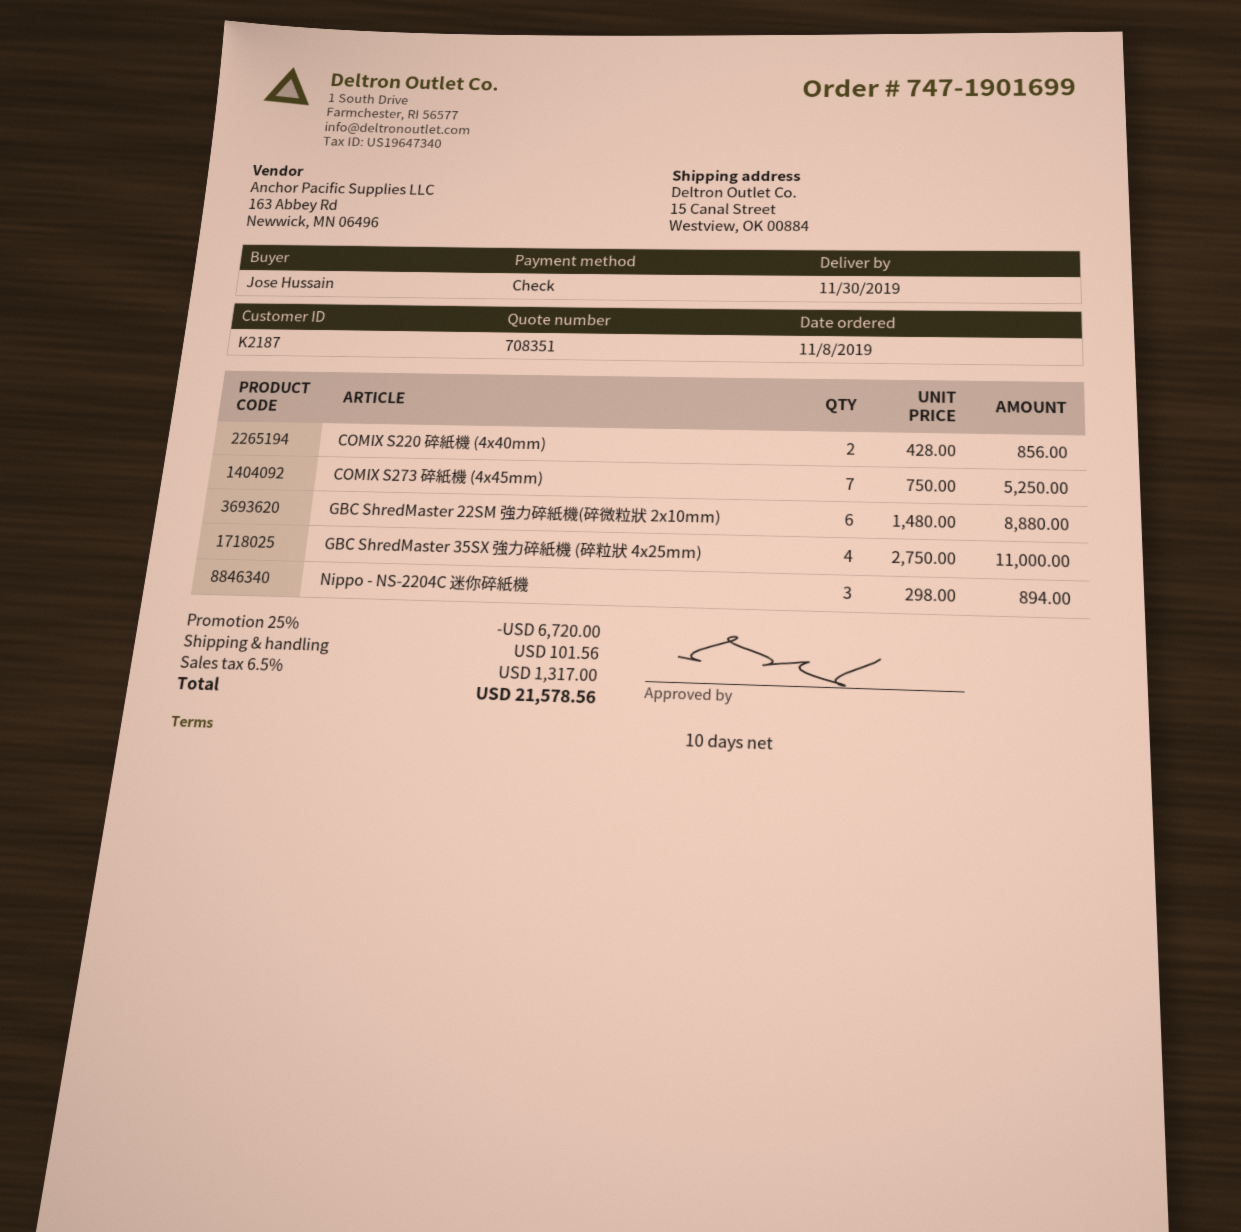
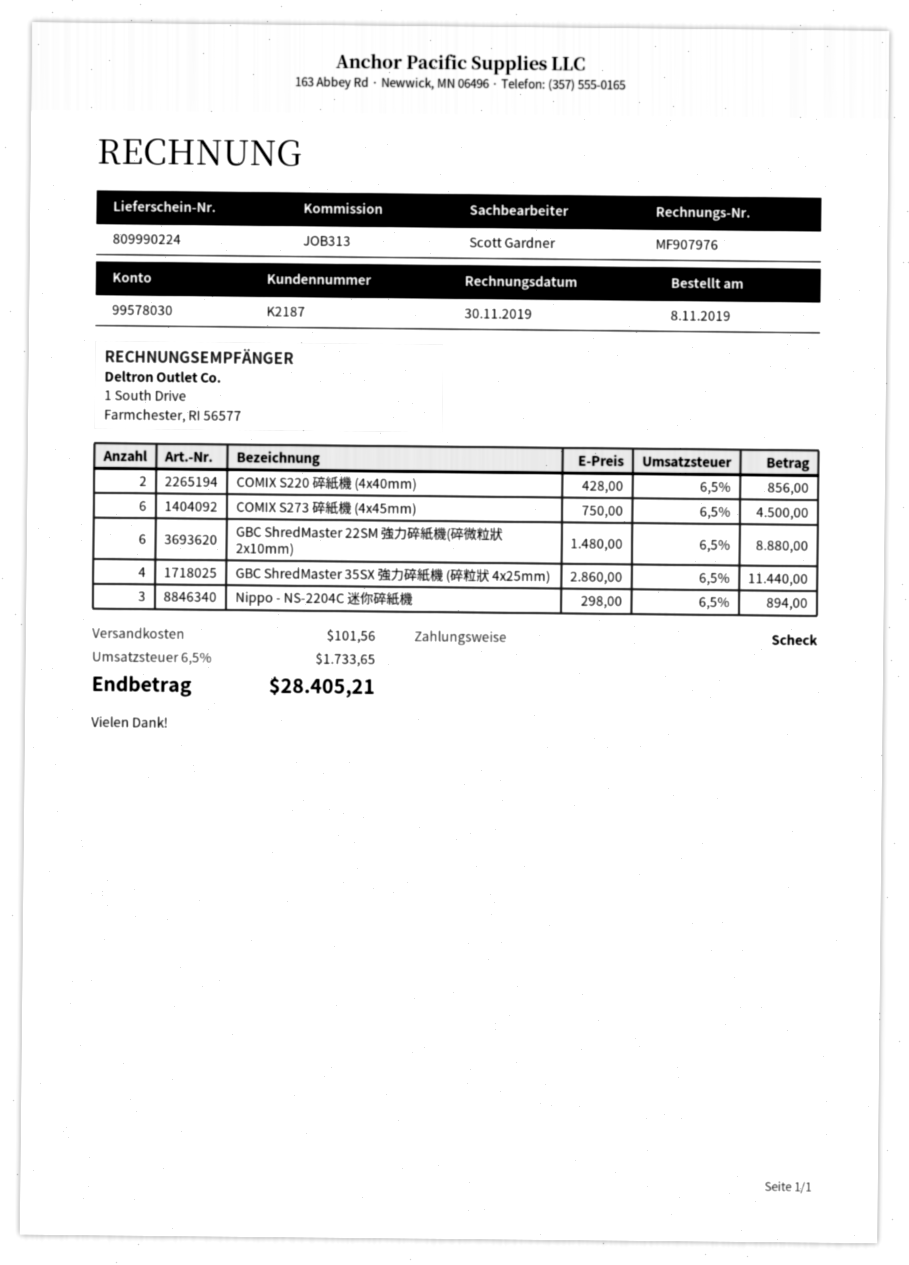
COMIX S273 碎紙機 (4x45mm): 7 x 750.00 = 5250.00 -> 6 x 750.00 = 4500.00
GBC ShredMaster 35SX 強力碎紙機 (碎粒狀 4x25mm): 4 x 2750.00 = 11000.00 -> 4 x 2860.00 = 11440.00
discount: 25% = 6720.00 -> none
tax: 6.5% = 1317.00 -> 6.5% = 1733.65
total: 21578.56 -> 28405.21

